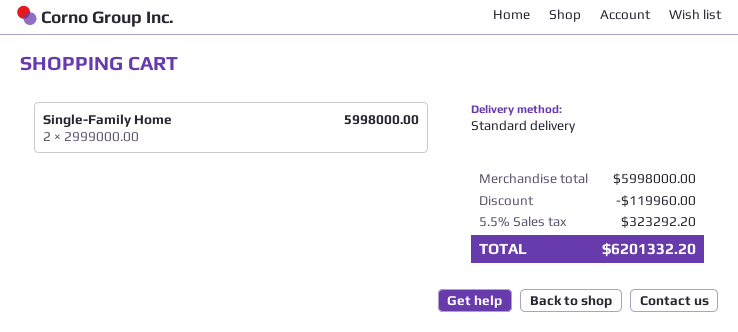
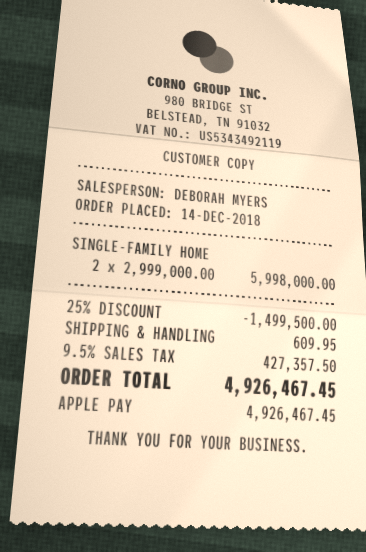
discount: 119960.00 -> 1499500.00
shipping: none -> 609.95
tax: 5.5% = 323292.20 -> 9.5% = 427357.50
total: 6201332.20 -> 4926467.45

